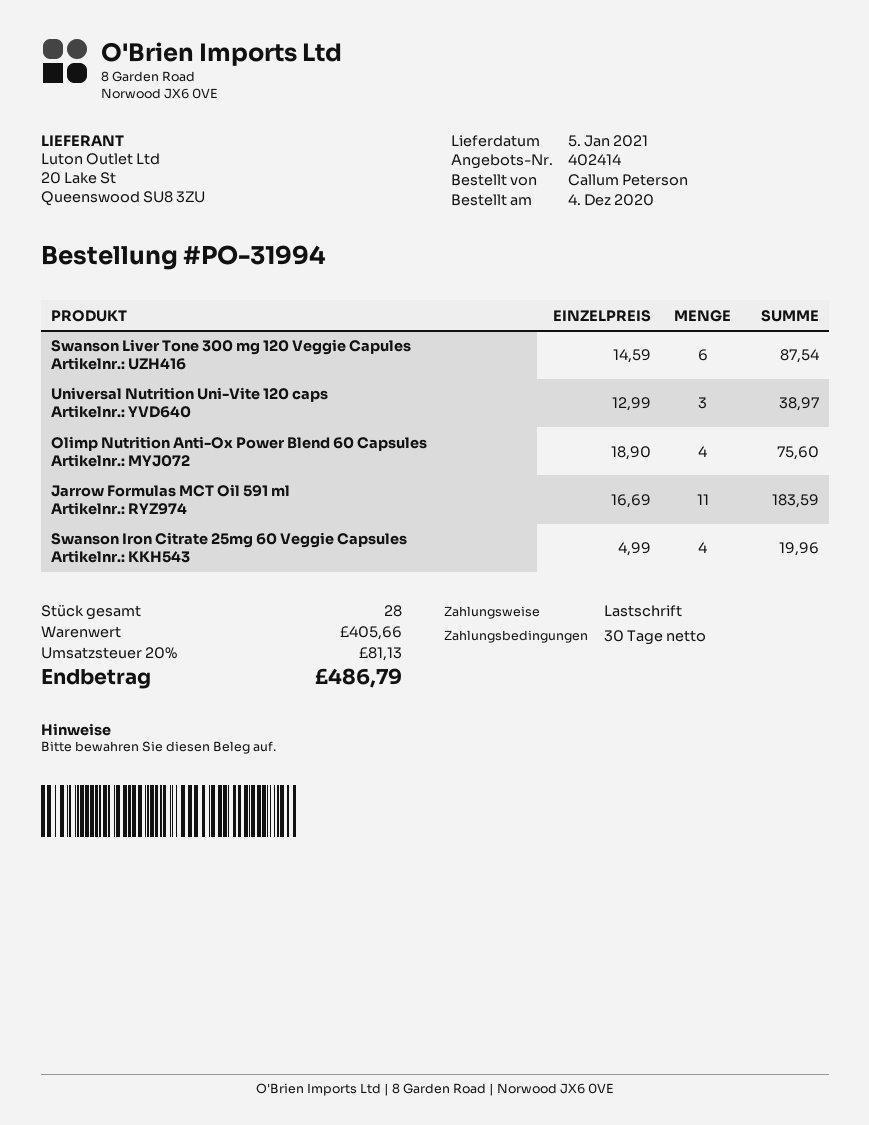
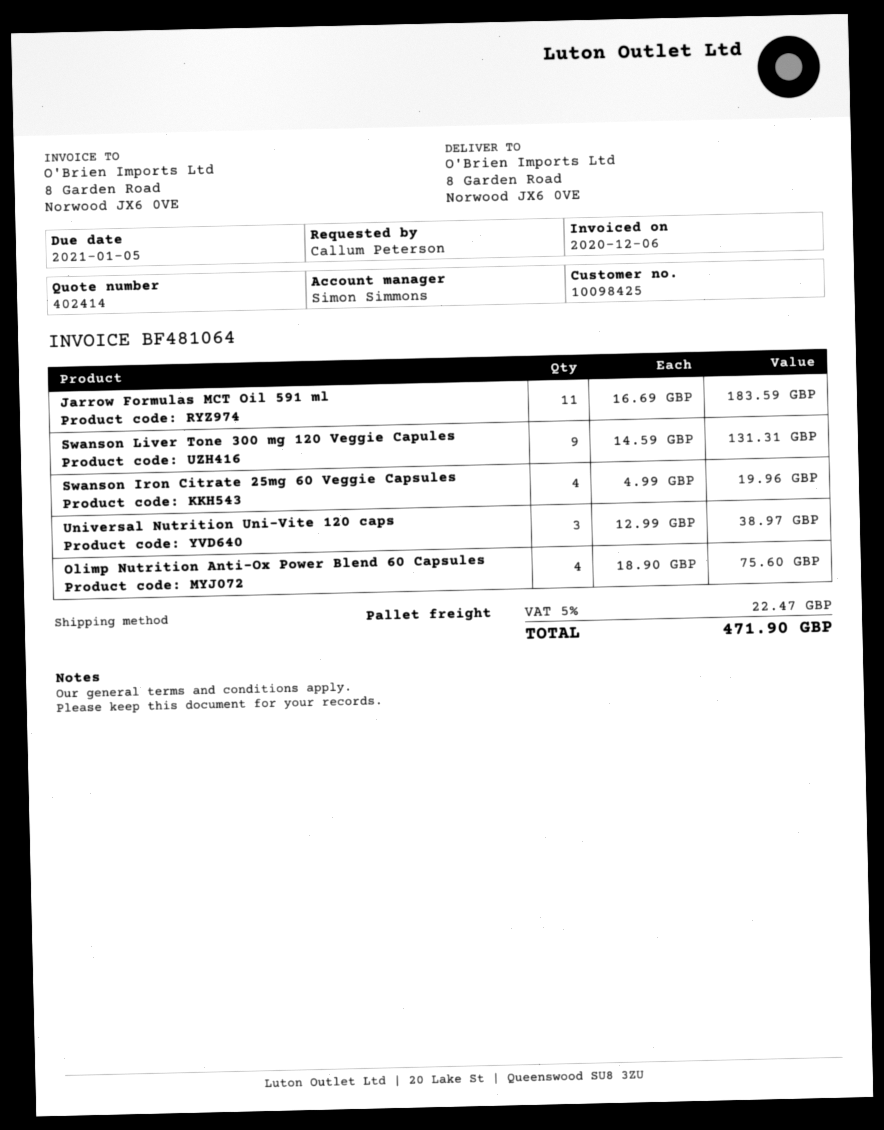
Swanson Liver Tone 300 mg 120 Veggie Capules: 6 x 14.59 = 87.54 -> 9 x 14.59 = 131.31
tax: 20% = 81.13 -> 5% = 22.47
total: 486.79 -> 471.90

